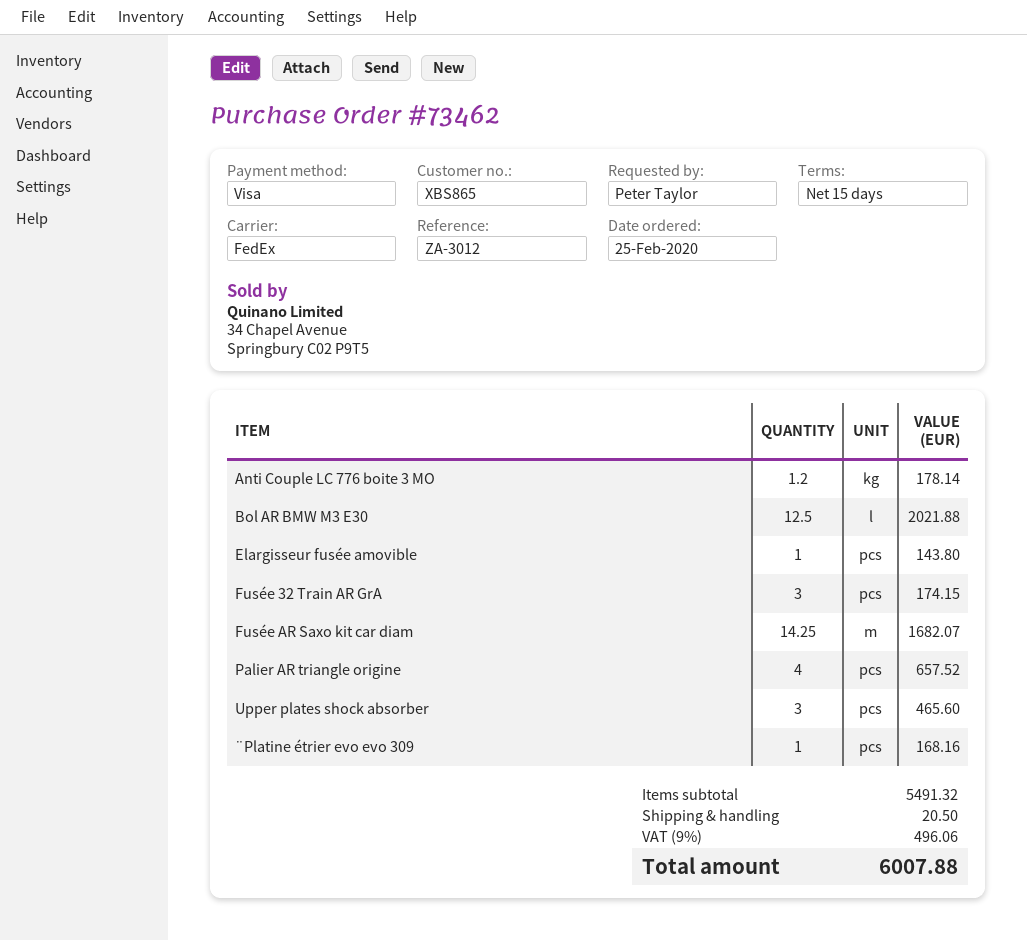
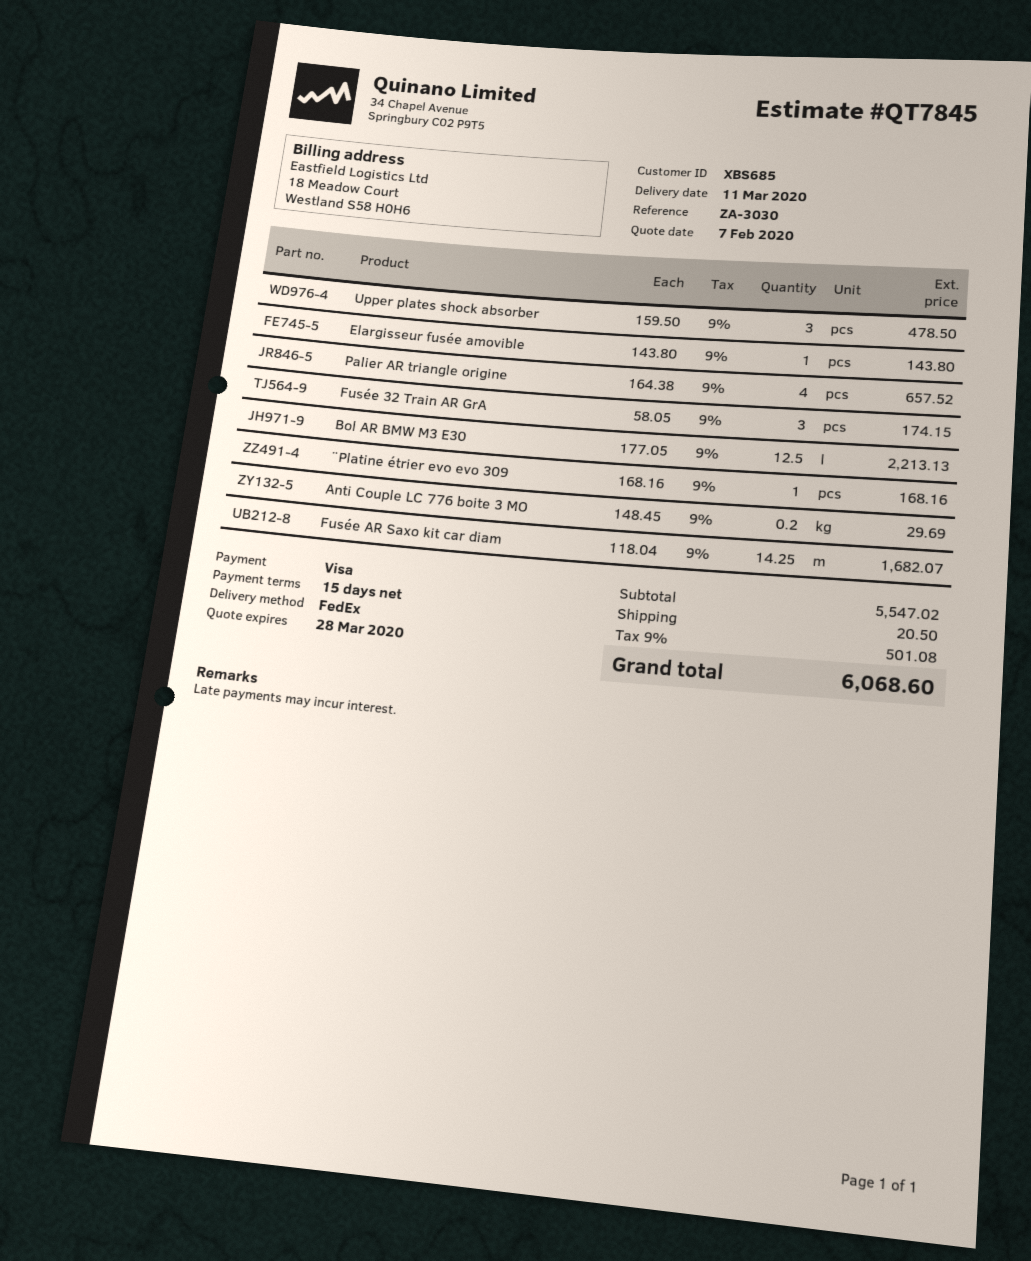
customer number: XBS865 -> XBS685
reference: ZA-3012 -> ZA-3030
Anti Couple LC 776 boite 3 MO: 1.2 for 178.14 -> 0.2 for 29.69
Bol AR BMW M3 E30: 12.5 for 2021.88 -> 12.5 for 2213.13
Upper plates shock absorber: 3 for 465.60 -> 3 for 478.50
subtotal: 5491.32 -> 5547.02
tax: 9% = 496.06 -> 9% = 501.08
total: 6007.88 -> 6068.60

